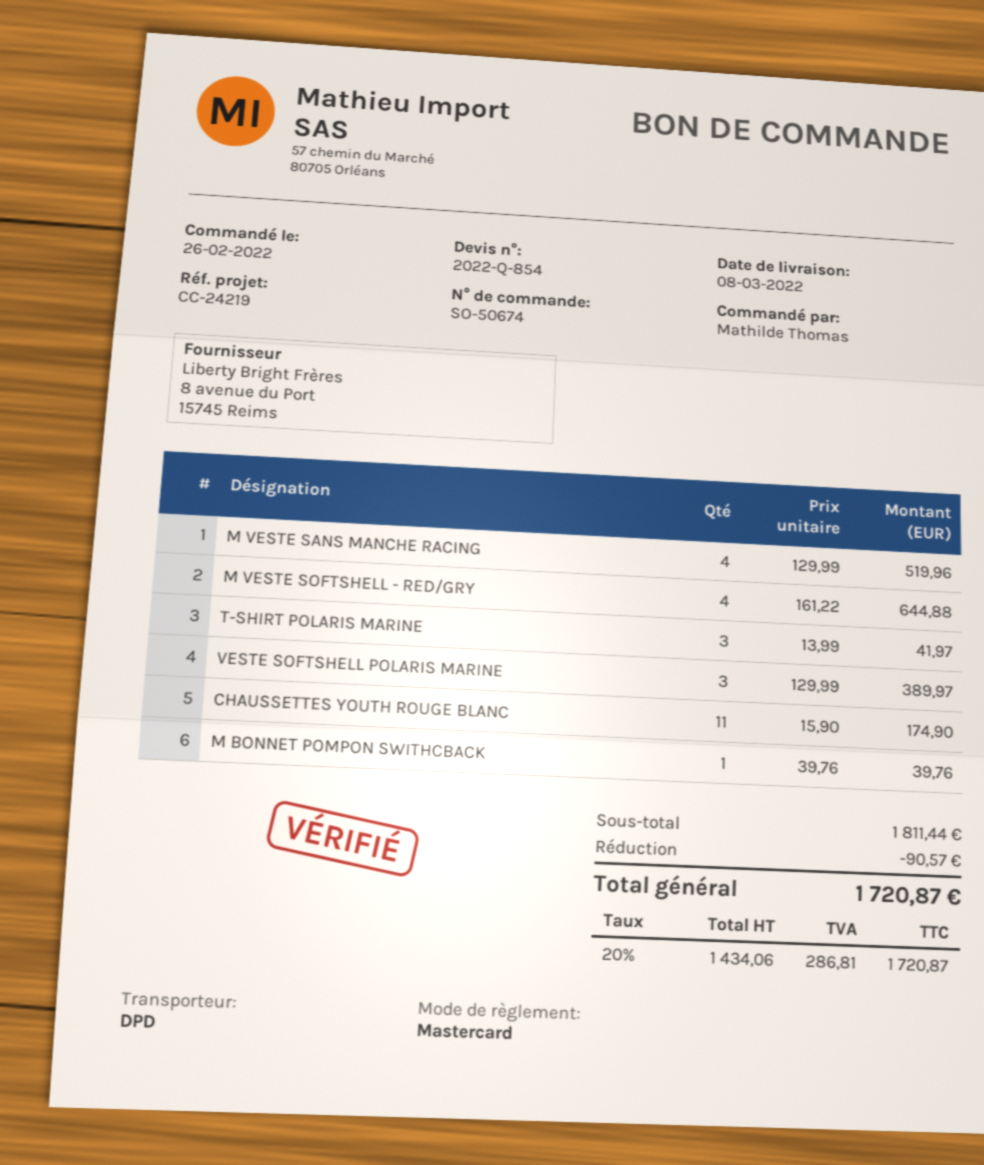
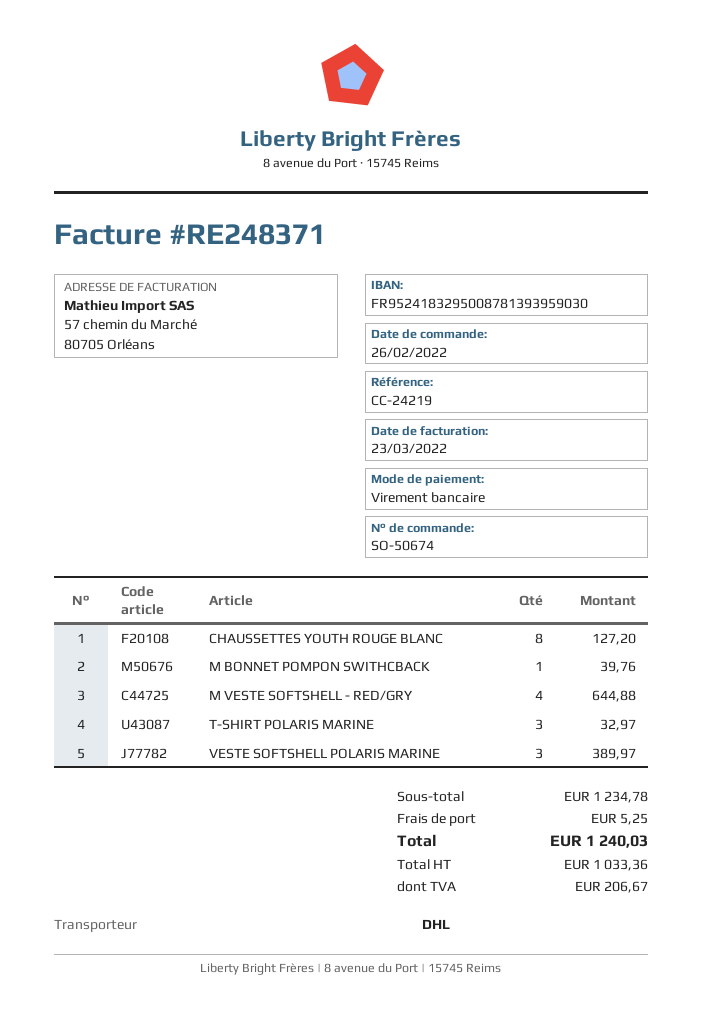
payment method: Mastercard -> bank transfer
shipping method: DPD -> DHL
M VESTE SANS MANCHE RACING: 4 for 519.96 -> none
T-SHIRT POLARIS MARINE: 3 for 41.97 -> 3 for 32.97
CHAUSSETTES YOUTH ROUGE BLANC: 11 for 174.90 -> 8 for 127.20
subtotal: 1811.44 -> 1234.78
discount: 90.57 -> none
shipping: none -> 5.25
net: 1434.06 -> 1033.36
tax: 286.81 -> 206.67
total: 1720.87 -> 1240.03

